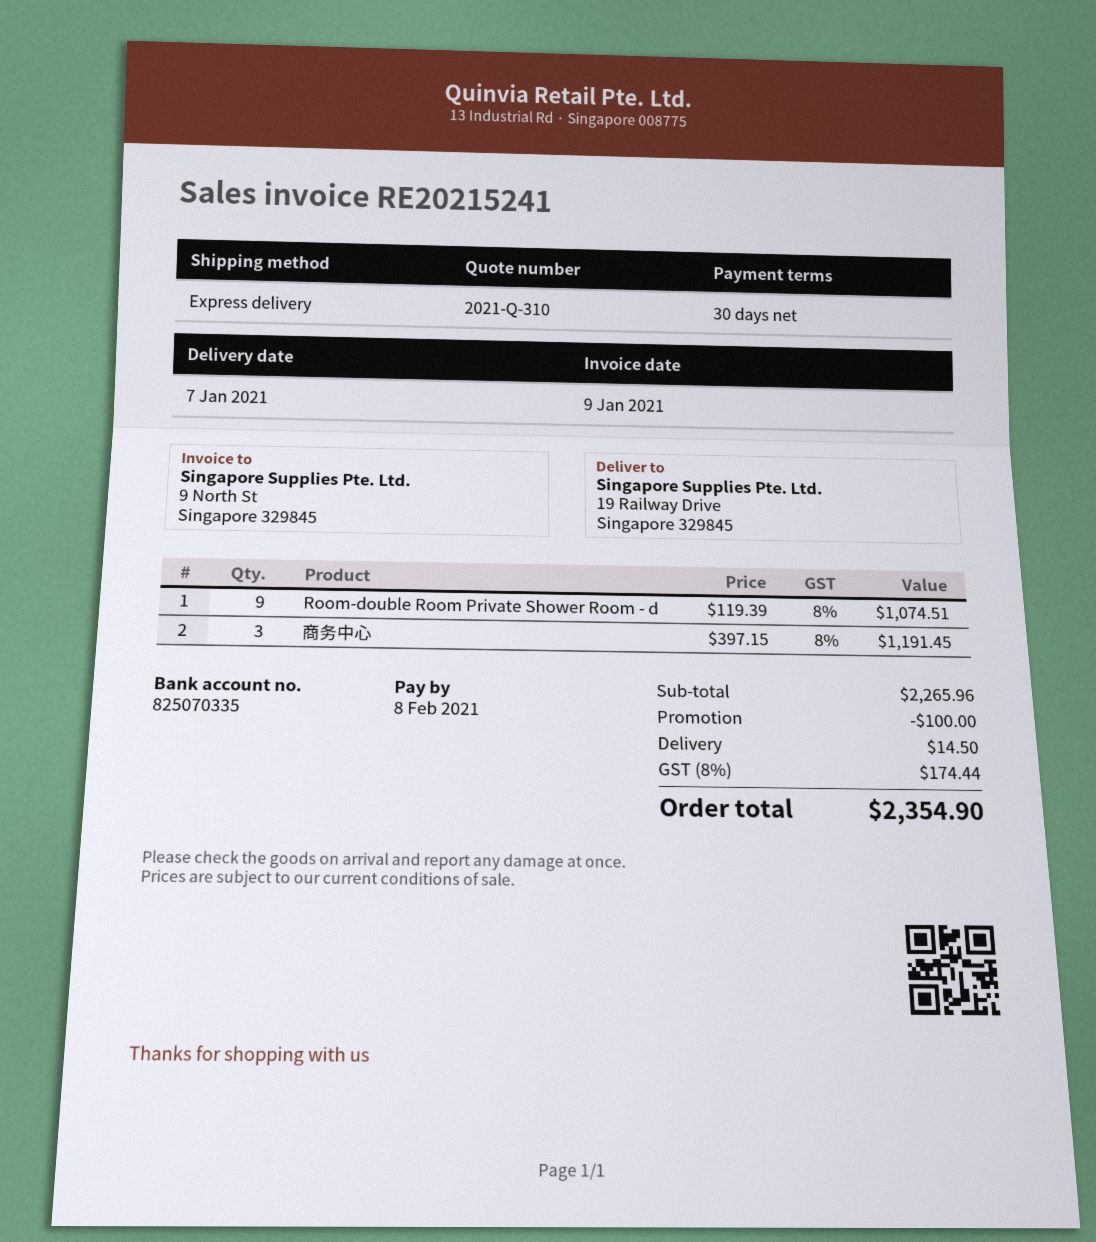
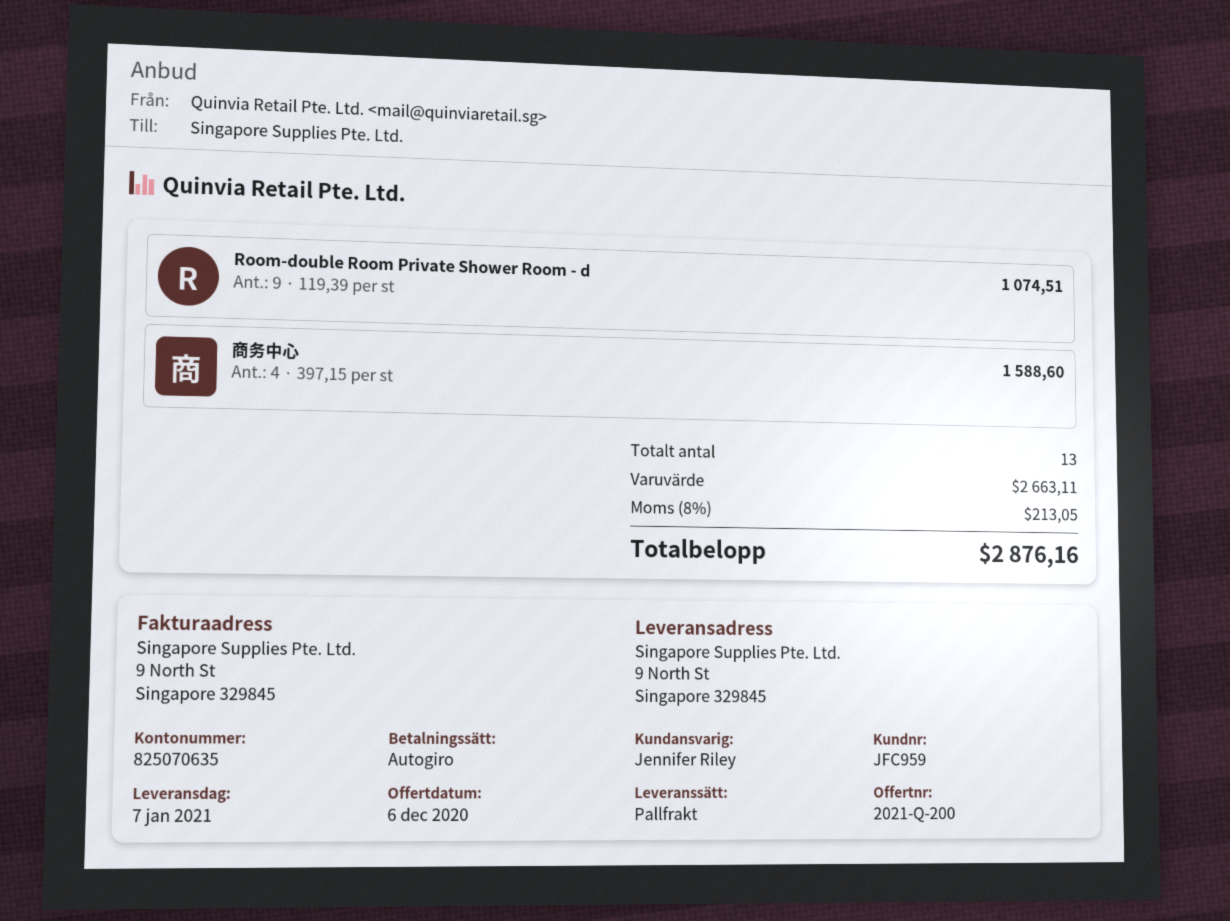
quote number: 2021-Q-310 -> 2021-Q-200
bank account: 825070335 -> 825070635
shipping method: express -> pallet freight
ship to: 19 Railway Drive, Singapore 329845 -> 9 North St, Singapore 329845
商务中心: 3 x 397.15 = 1191.45 -> 4 x 397.15 = 1588.60
subtotal: 2265.96 -> 2663.11
discount: 100.00 -> none
shipping: 14.50 -> none
tax: 8% = 174.44 -> 8% = 213.05
total: 2354.90 -> 2876.16

